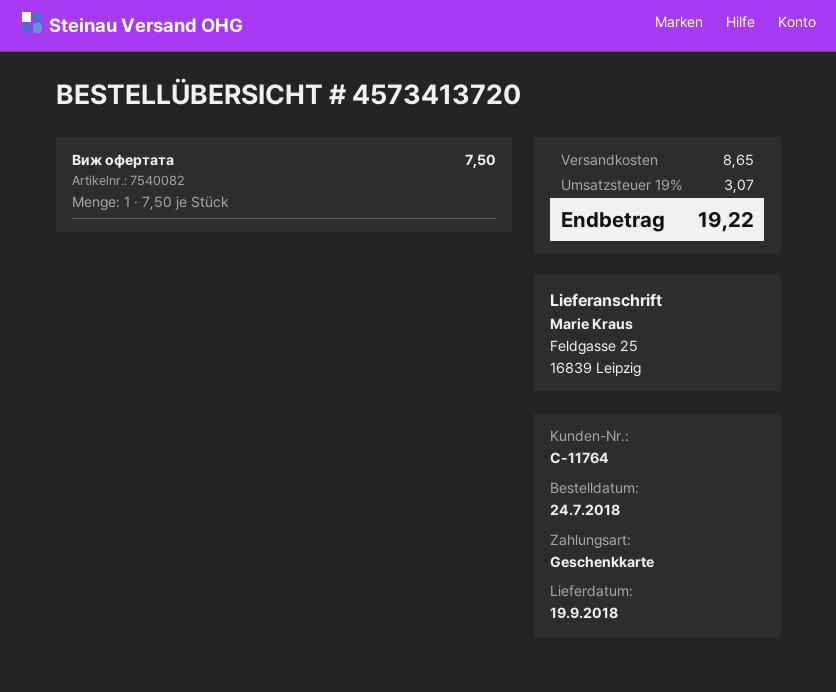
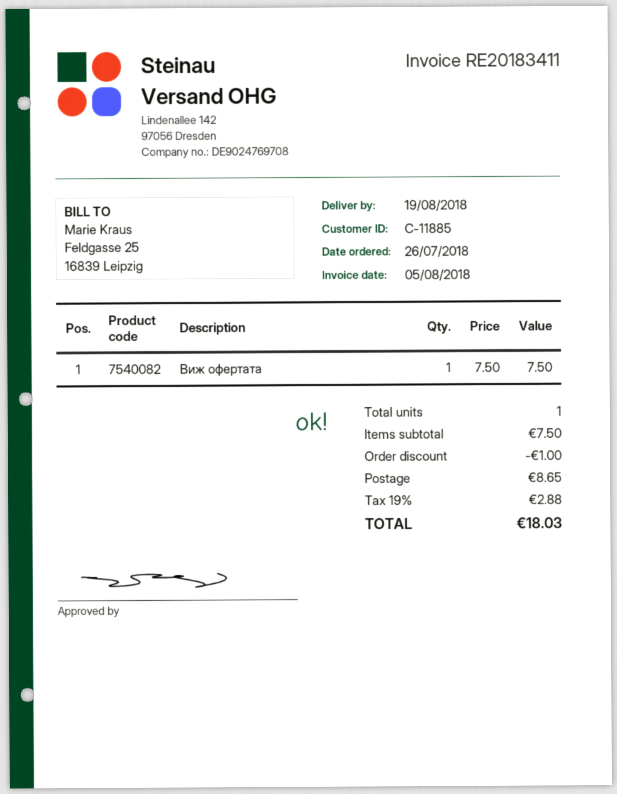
order date: 2018-07-24 -> 2018-07-26
delivery date: 2018-09-19 -> 2018-08-19
customer number: C-11764 -> C-11885
discount: none -> 1.00
tax: 19% = 3.07 -> 19% = 2.88
total: 19.22 -> 18.03

